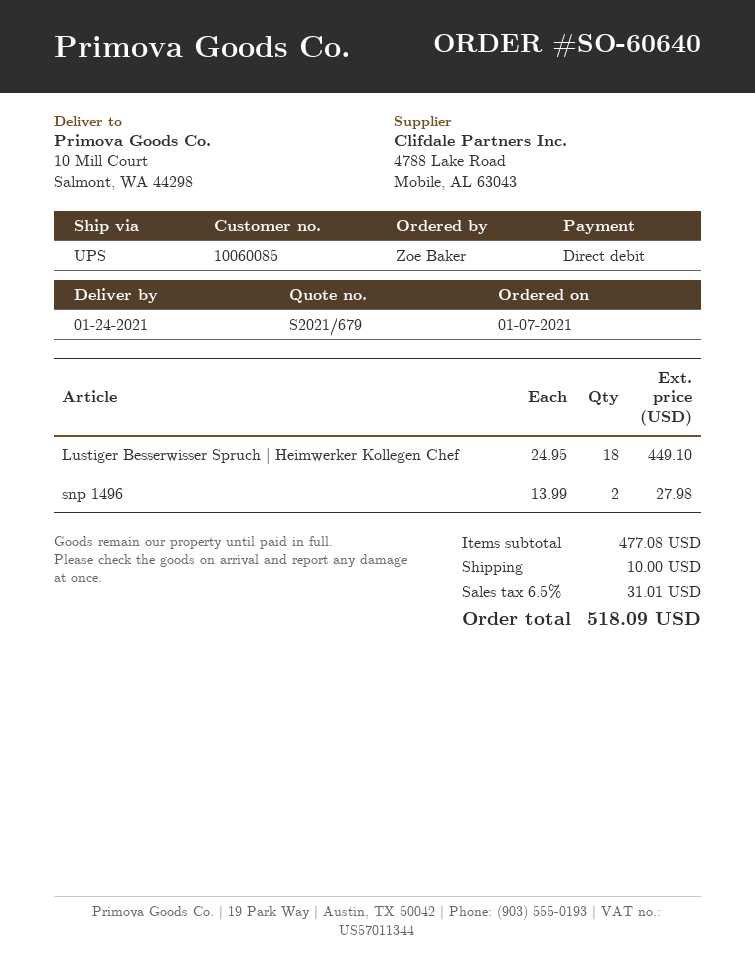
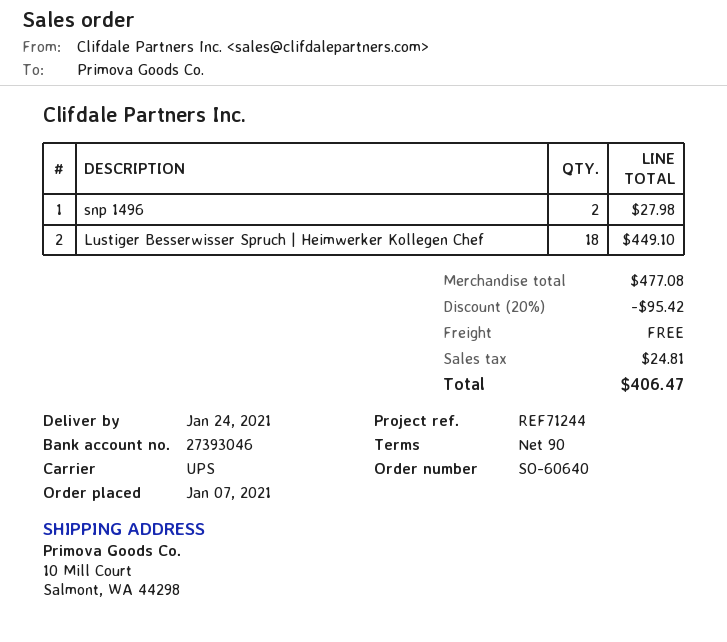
discount: none -> 20% = 95.42
shipping: 10.00 -> 0.00
tax: 31.01 -> 24.81
total: 518.09 -> 406.47

